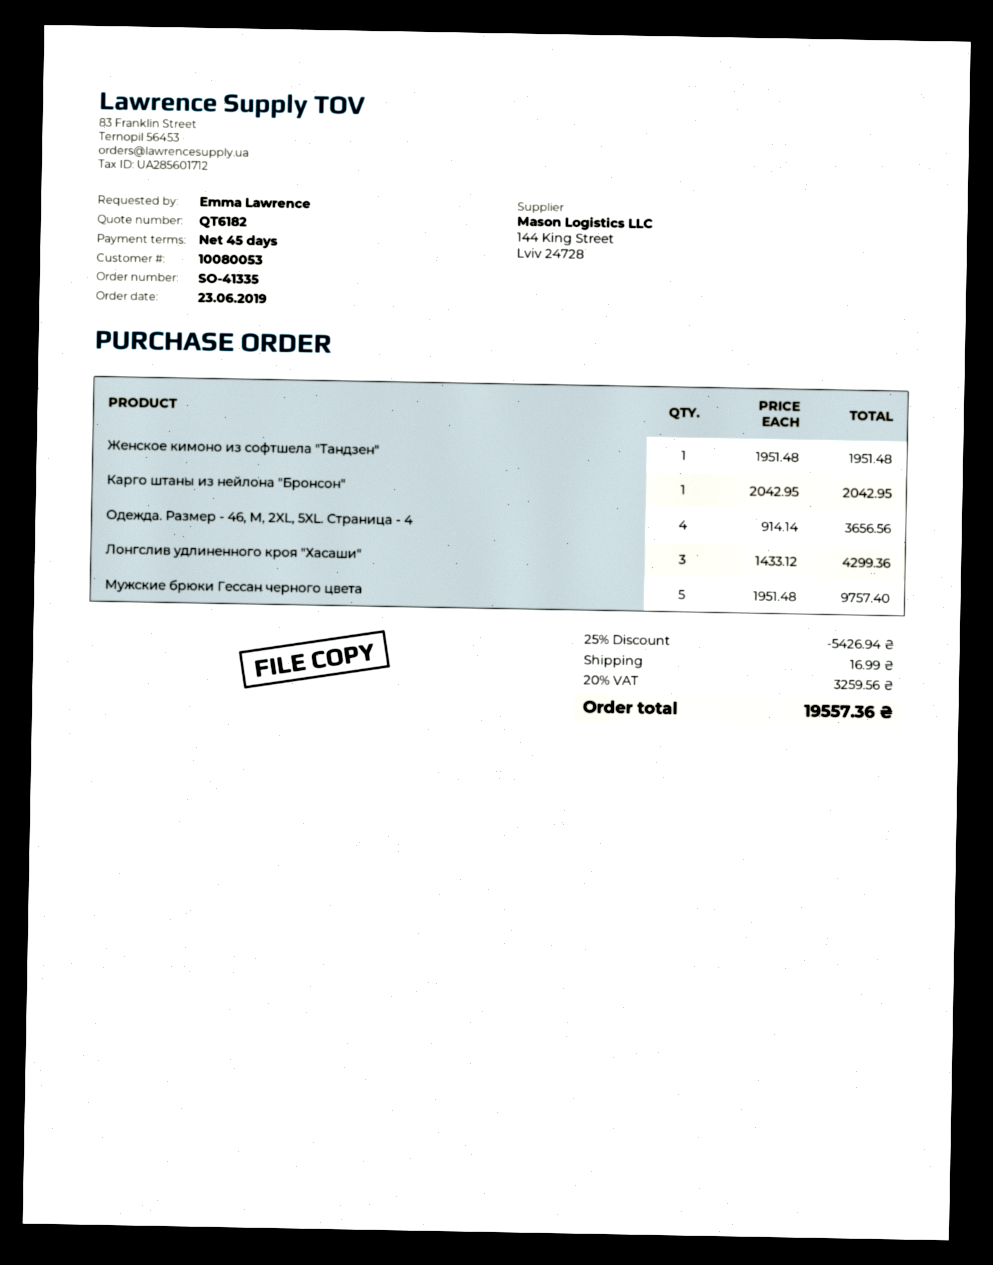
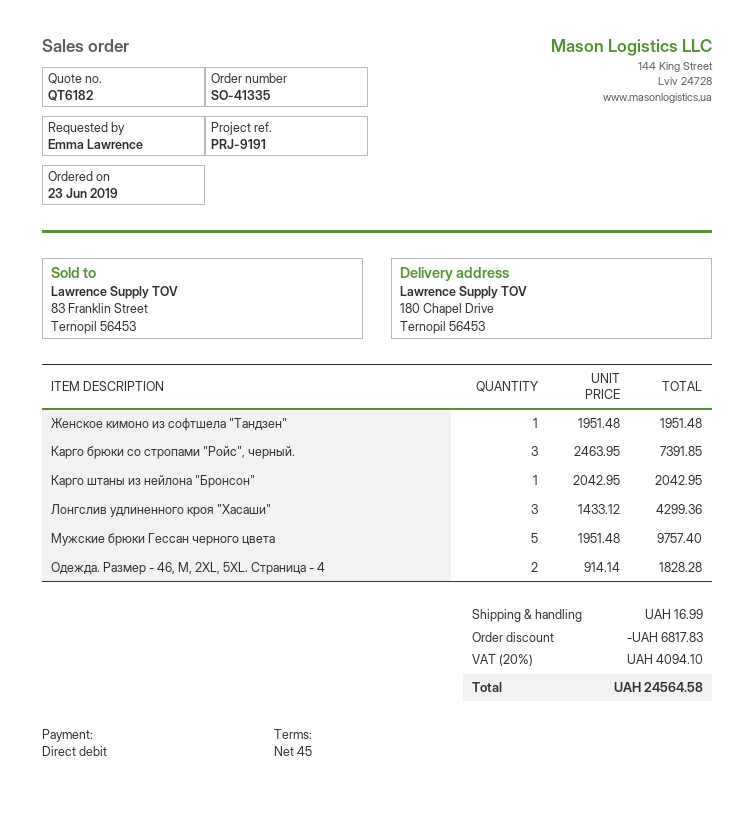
Одежда. Размер - 46, M, 2XL, 5XL. Страница - 4: 4 x 914.14 = 3656.56 -> 2 x 914.14 = 1828.28
Карго брюки со стропами "Ройс", черный.: none -> 3 x 2463.95 = 7391.85
discount: 5426.94 -> 6817.83
tax: 20% = 3259.56 -> 20% = 4094.10
total: 19557.36 -> 24564.58

